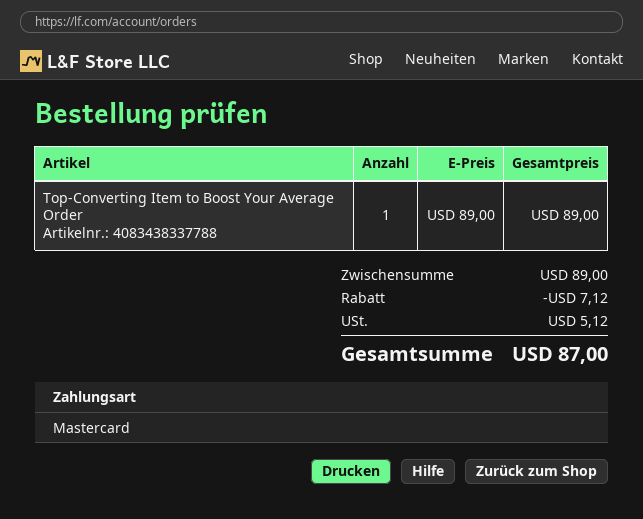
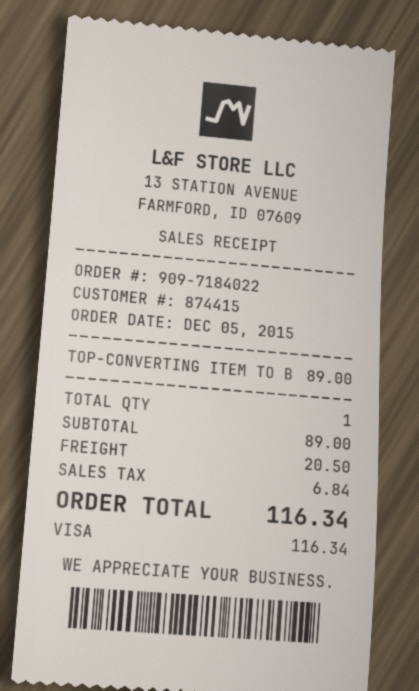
payment method: Mastercard -> Visa
discount: 7.12 -> none
shipping: none -> 20.50
tax: 5.12 -> 6.84
total: 87.00 -> 116.34

